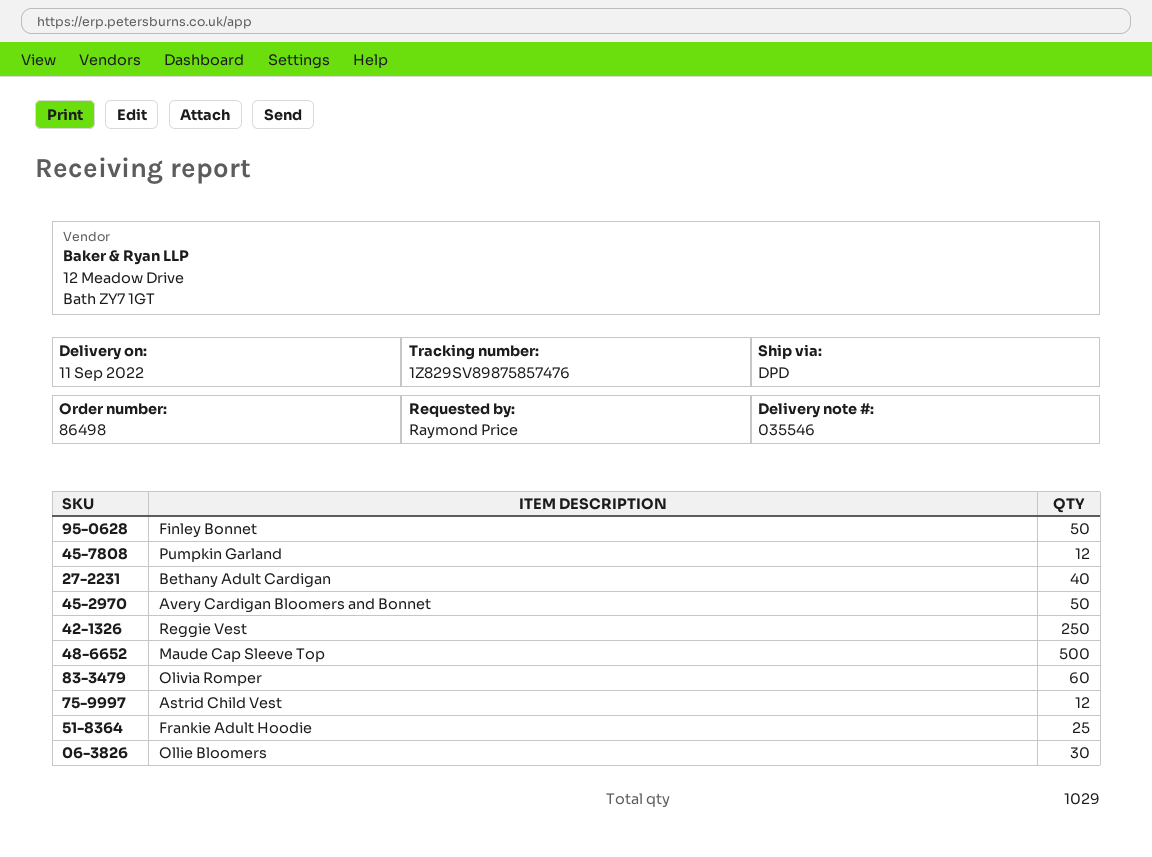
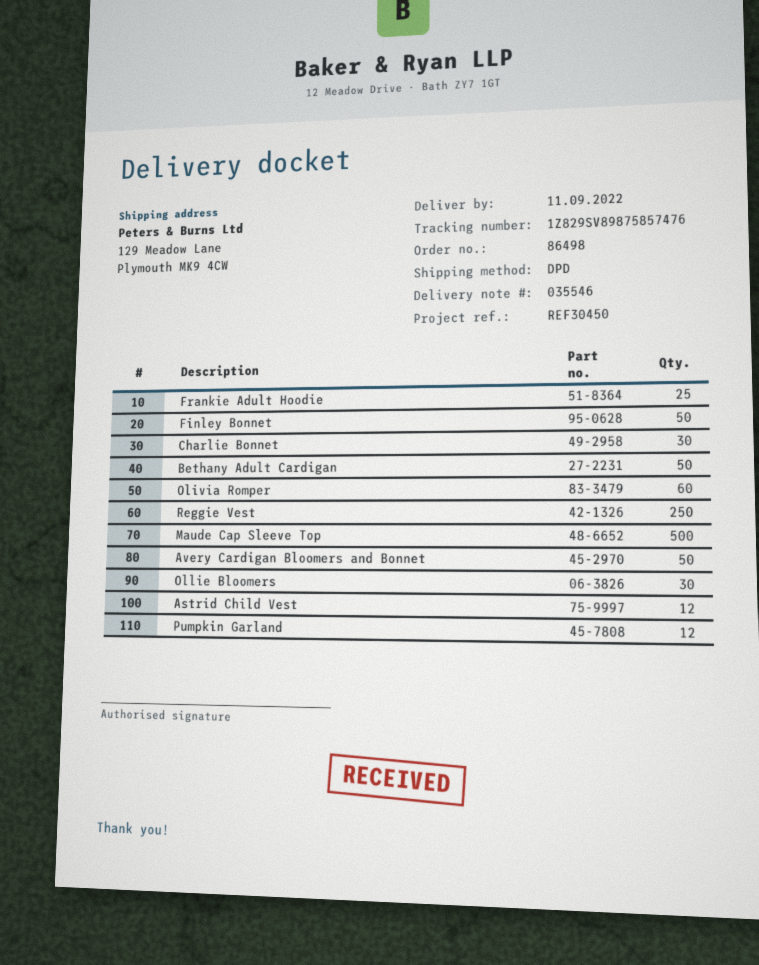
Bethany Adult Cardigan: 40 -> 50
Charlie Bonnet: none -> 30

